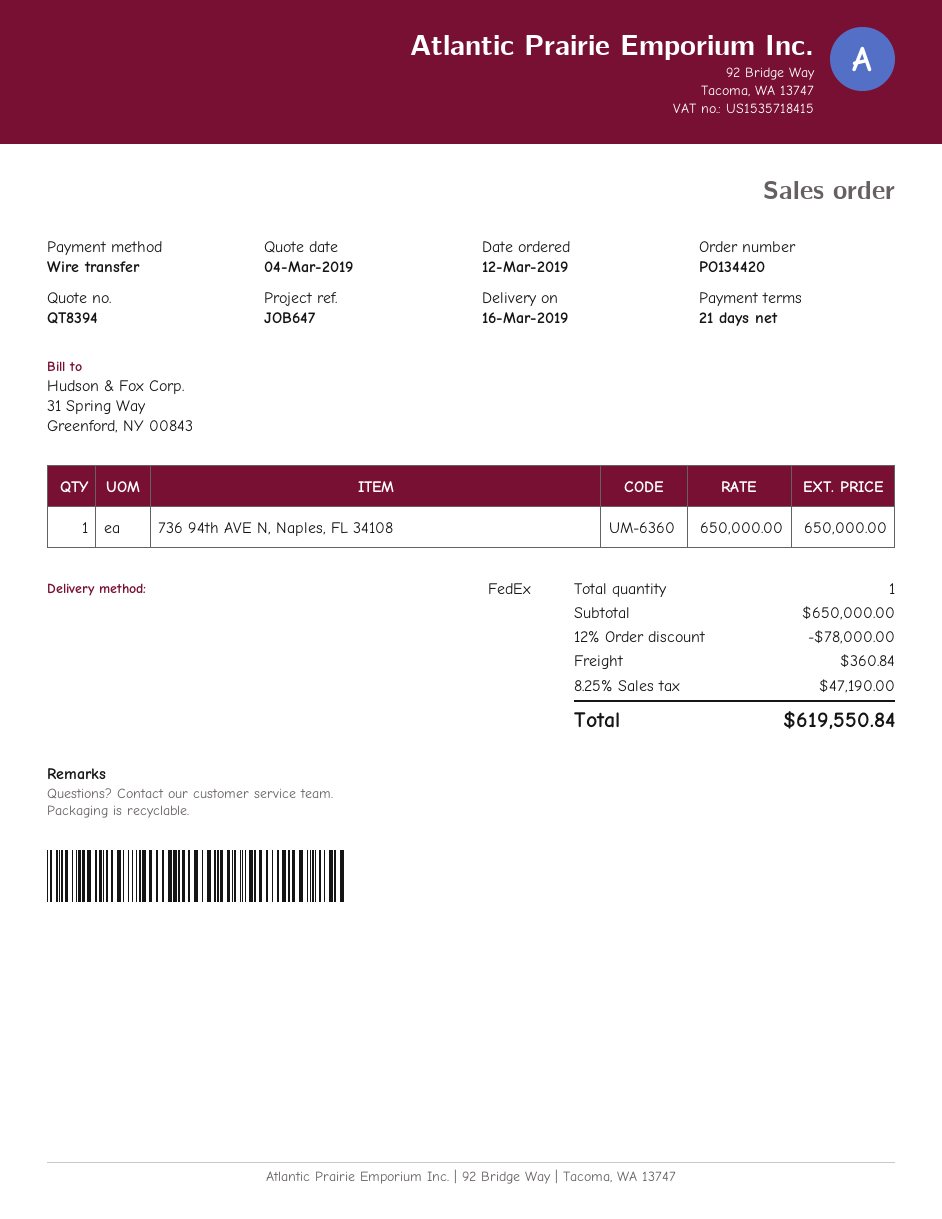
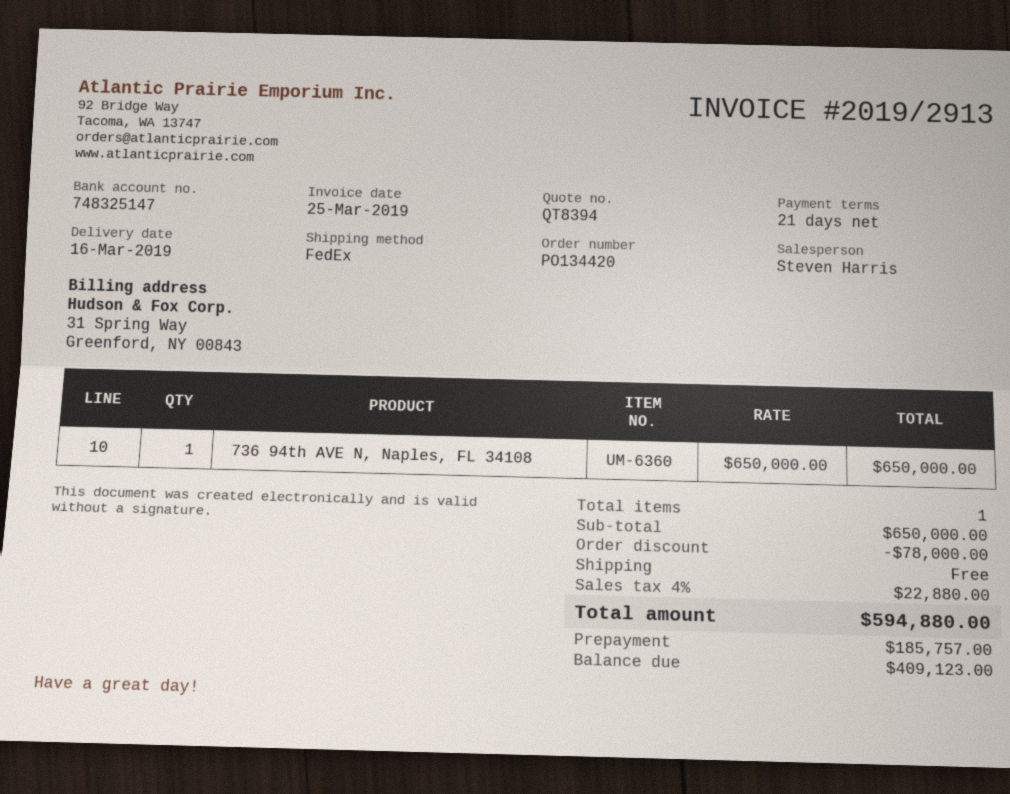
shipping: 360.84 -> 0.00
tax: 8.25% = 47190.00 -> 4% = 22880.00
total: 619550.84 -> 594880.00

